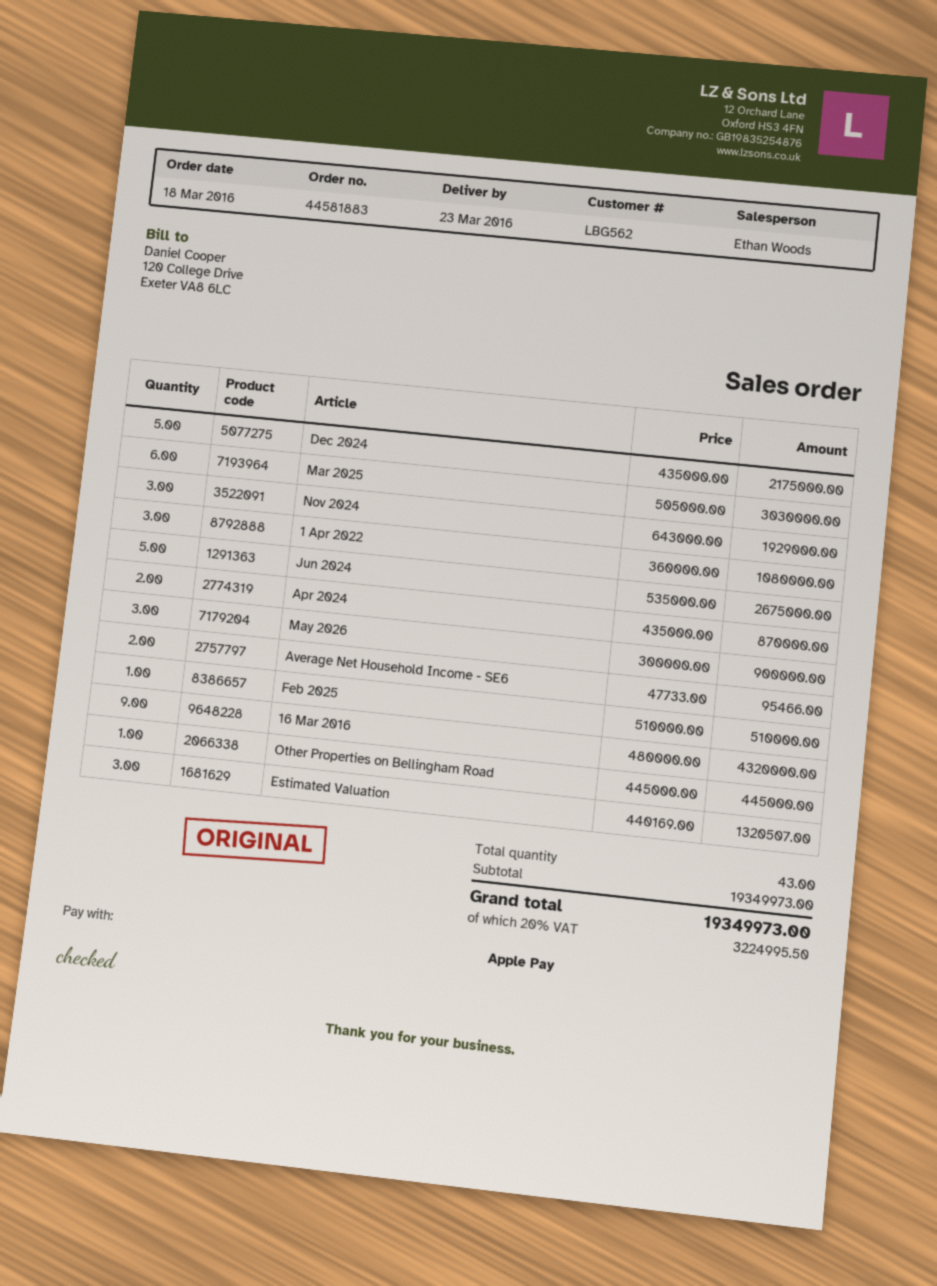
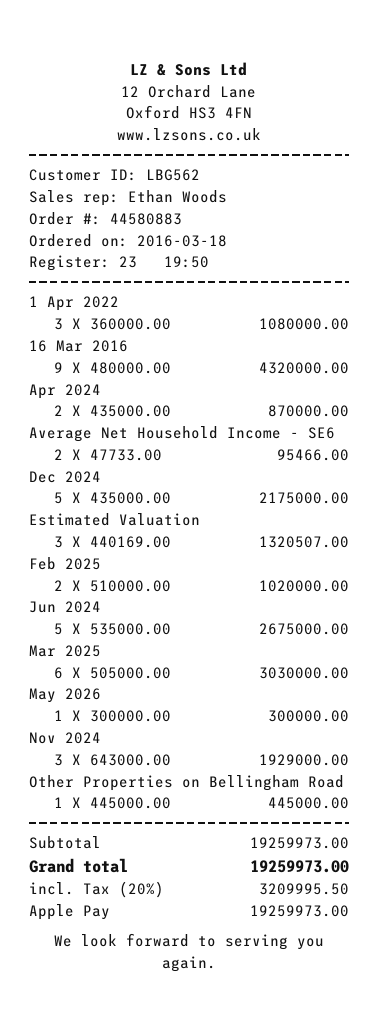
order number: 44581883 -> 44580883
May 2026: 3 x 300000.00 = 900000.00 -> 1 x 300000.00 = 300000.00
Feb 2025: 1 x 510000.00 = 510000.00 -> 2 x 510000.00 = 1020000.00
subtotal: 19349973.00 -> 19259973.00
tax: 20% = 3224995.50 -> 20% = 3209995.50
total: 19349973.00 -> 19259973.00

